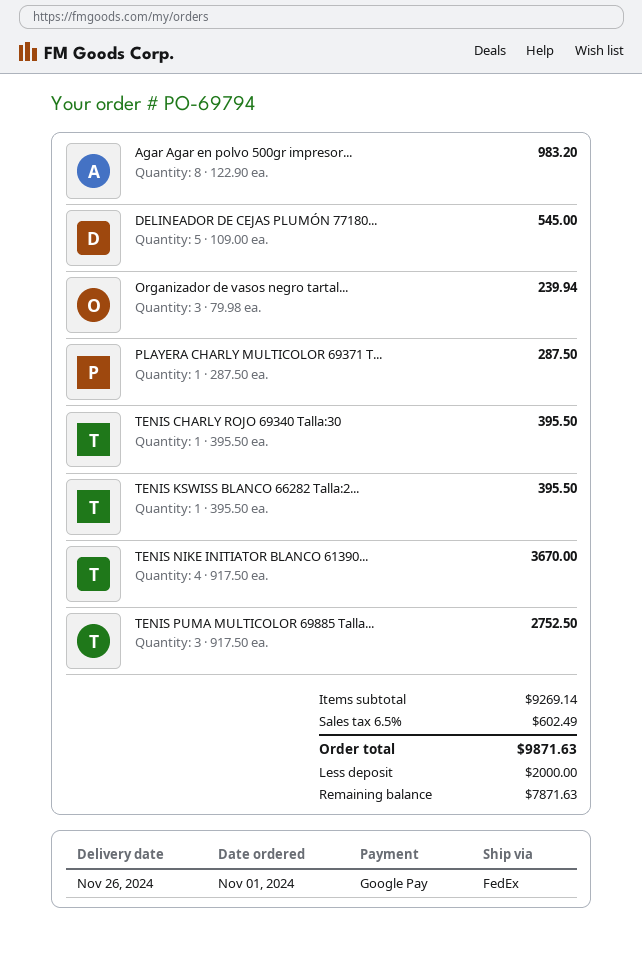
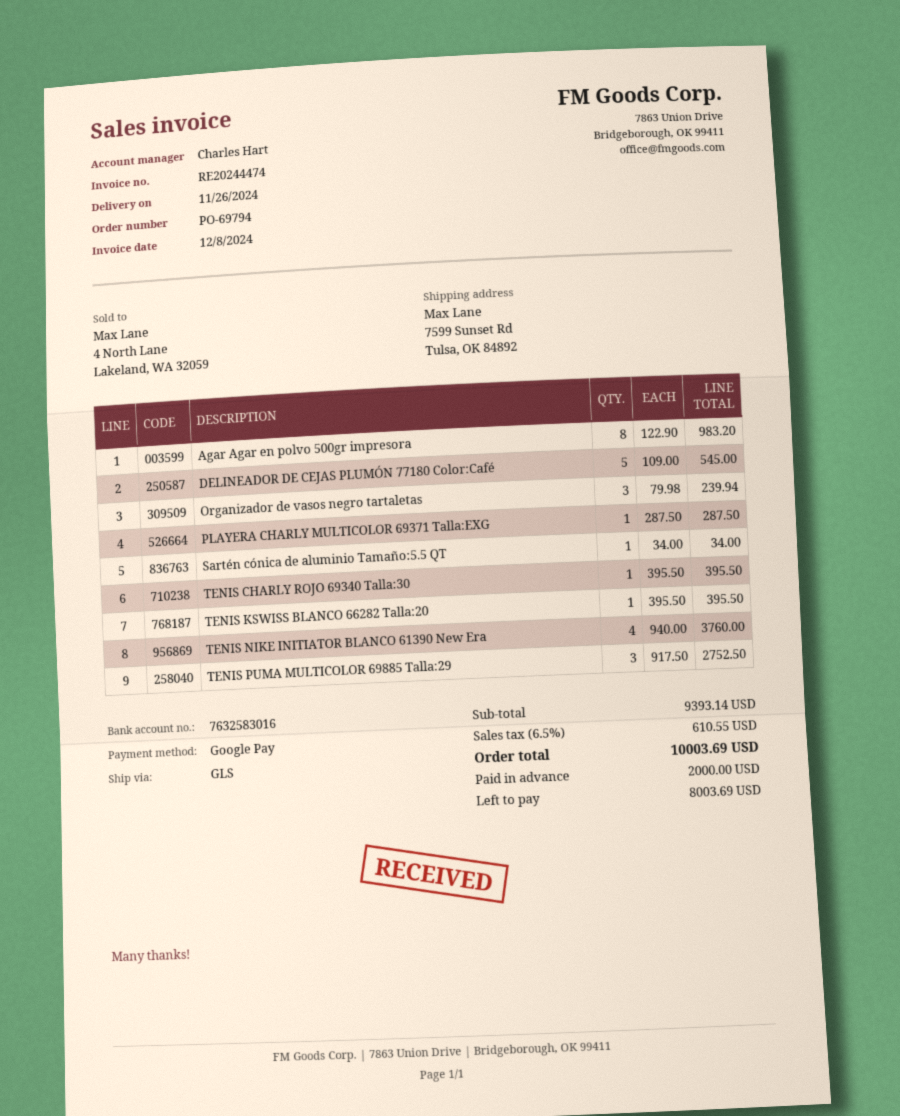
shipping method: FedEx -> GLS
TENIS NIKE INITIATOR BLANCO 61390...: 4 x 917.50 = 3670.00 -> 4 x 940.00 = 3760.00
Sartén cónica de aluminio Tamaño:5.5 QT: none -> 1 x 34.00 = 34.00
subtotal: 9269.14 -> 9393.14
tax: 6.5% = 602.49 -> 6.5% = 610.55
total: 9871.63 -> 10003.69
balance: 7871.63 -> 8003.69

